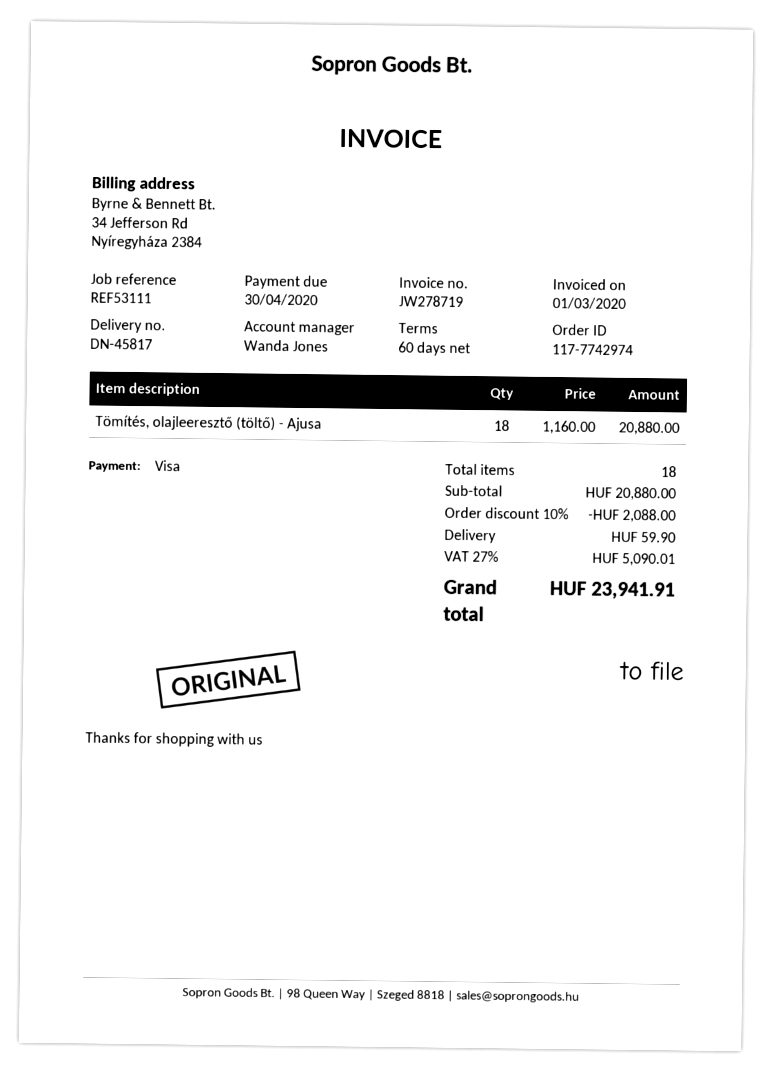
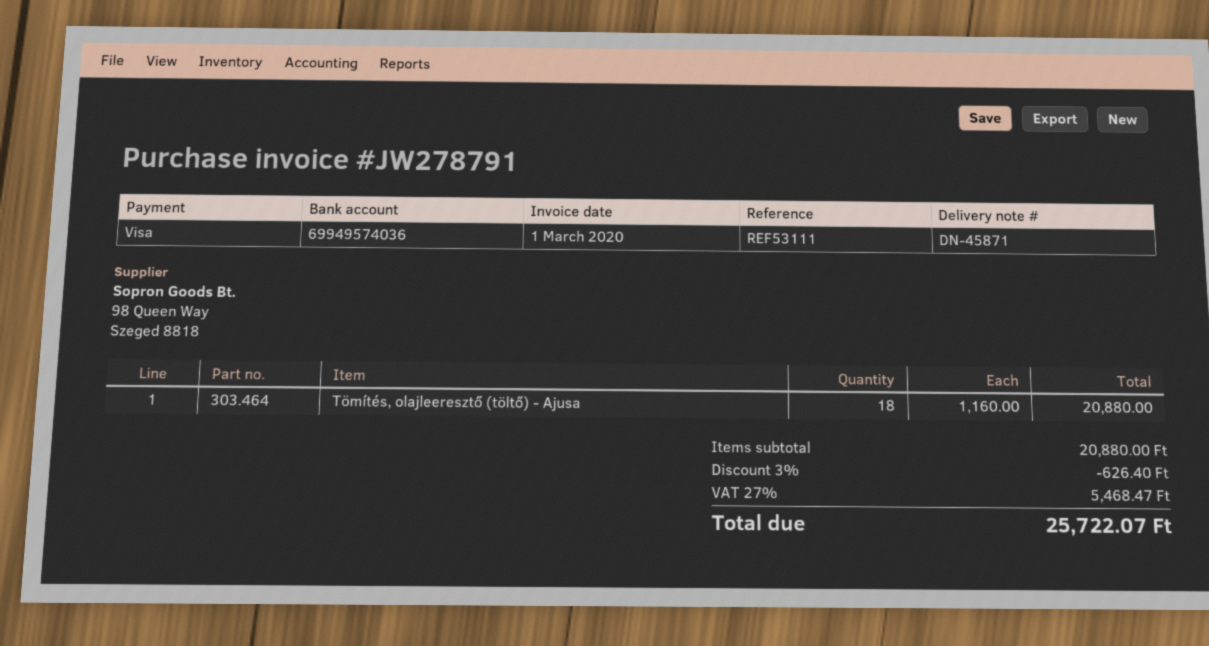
delivery note number: DN-45817 -> DN-45871
invoice number: JW278719 -> JW278791
discount: 10% = 2088.00 -> 3% = 626.40
shipping: 59.90 -> none
tax: 27% = 5090.01 -> 27% = 5468.47
total: 23941.91 -> 25722.07

